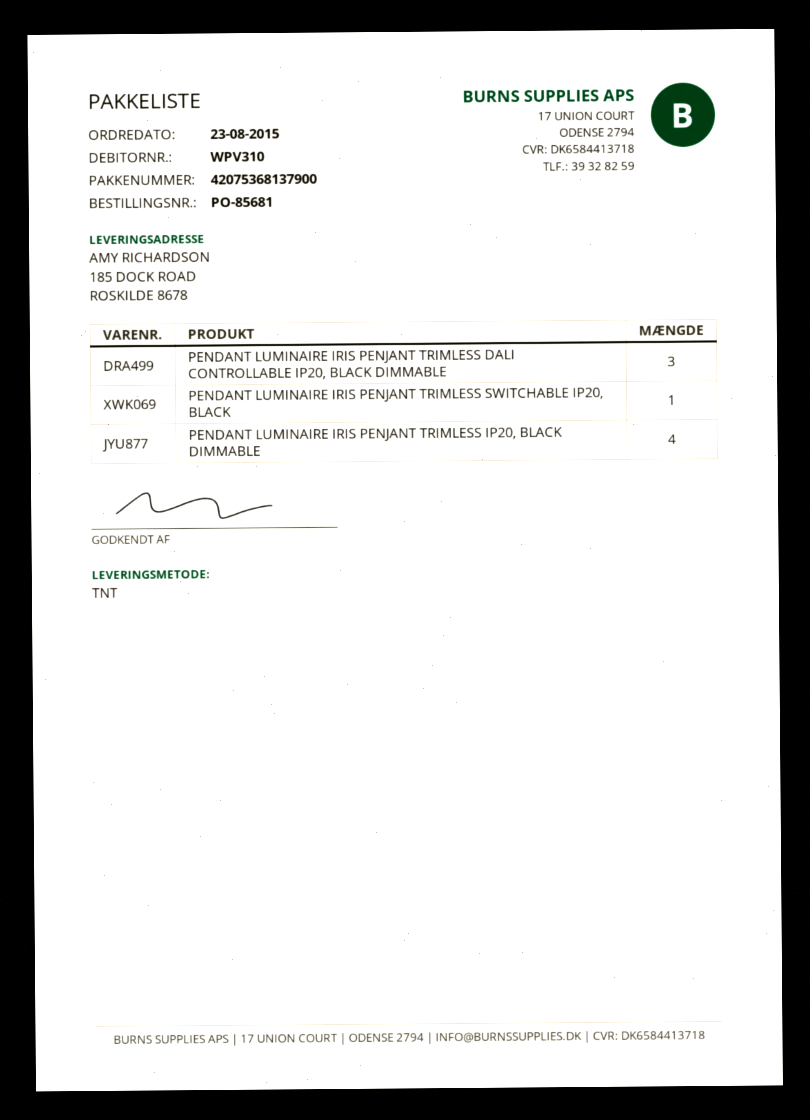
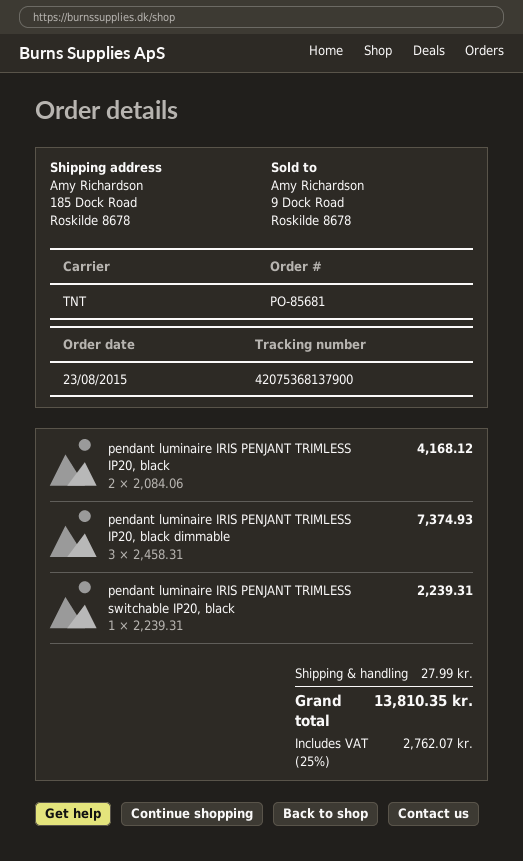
PENDANT LUMINAIRE IRIS PENJANT TRIMLESS DALI CONTROLLABLE IP20, BLACK DIMMABLE: 3 -> none
PENDANT LUMINAIRE IRIS PENJANT TRIMLESS IP20, BLACK DIMMABLE: 4 -> 3
pendant luminaire IRIS PENJANT TRIMLESS IP20, black: none -> 2

